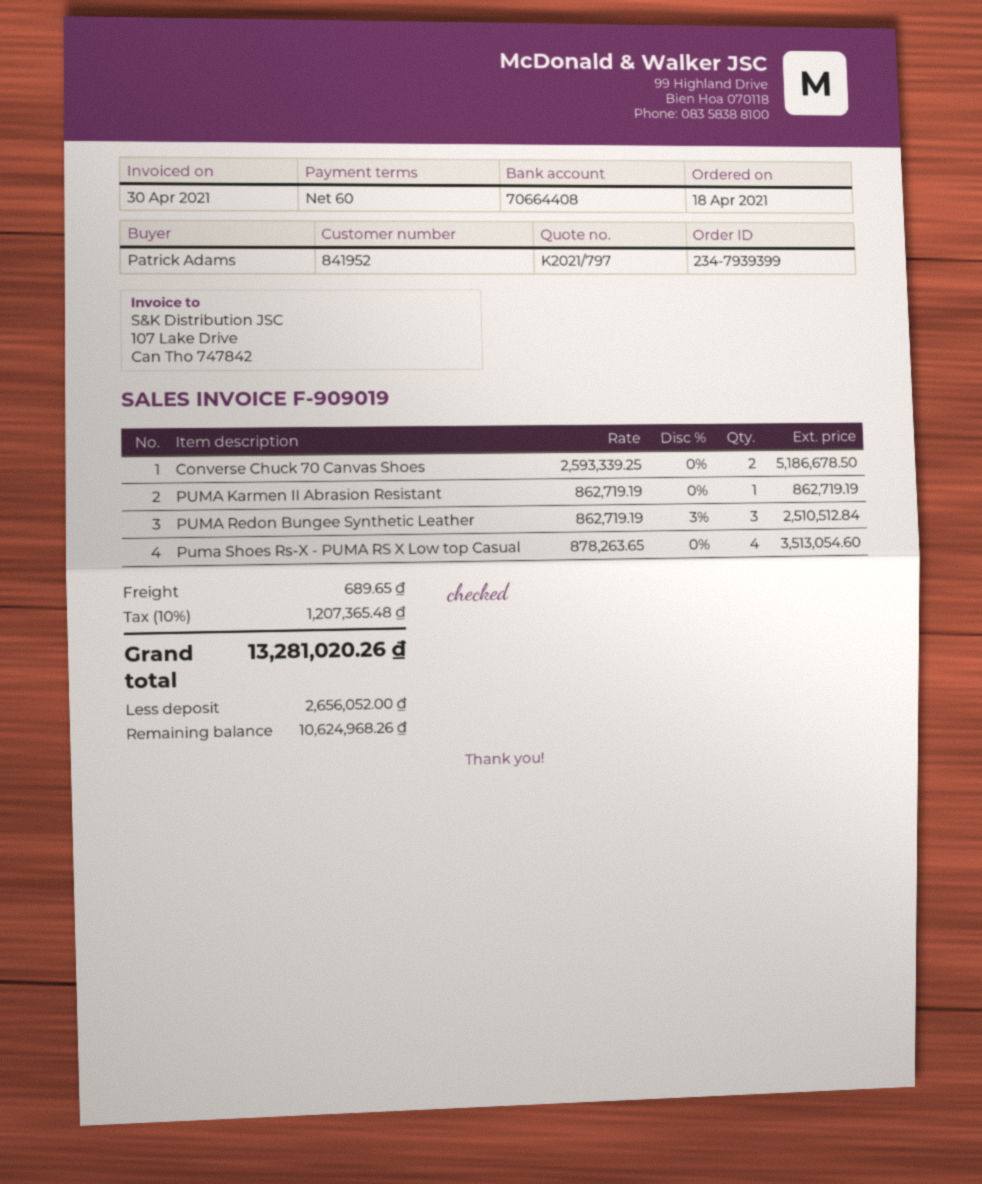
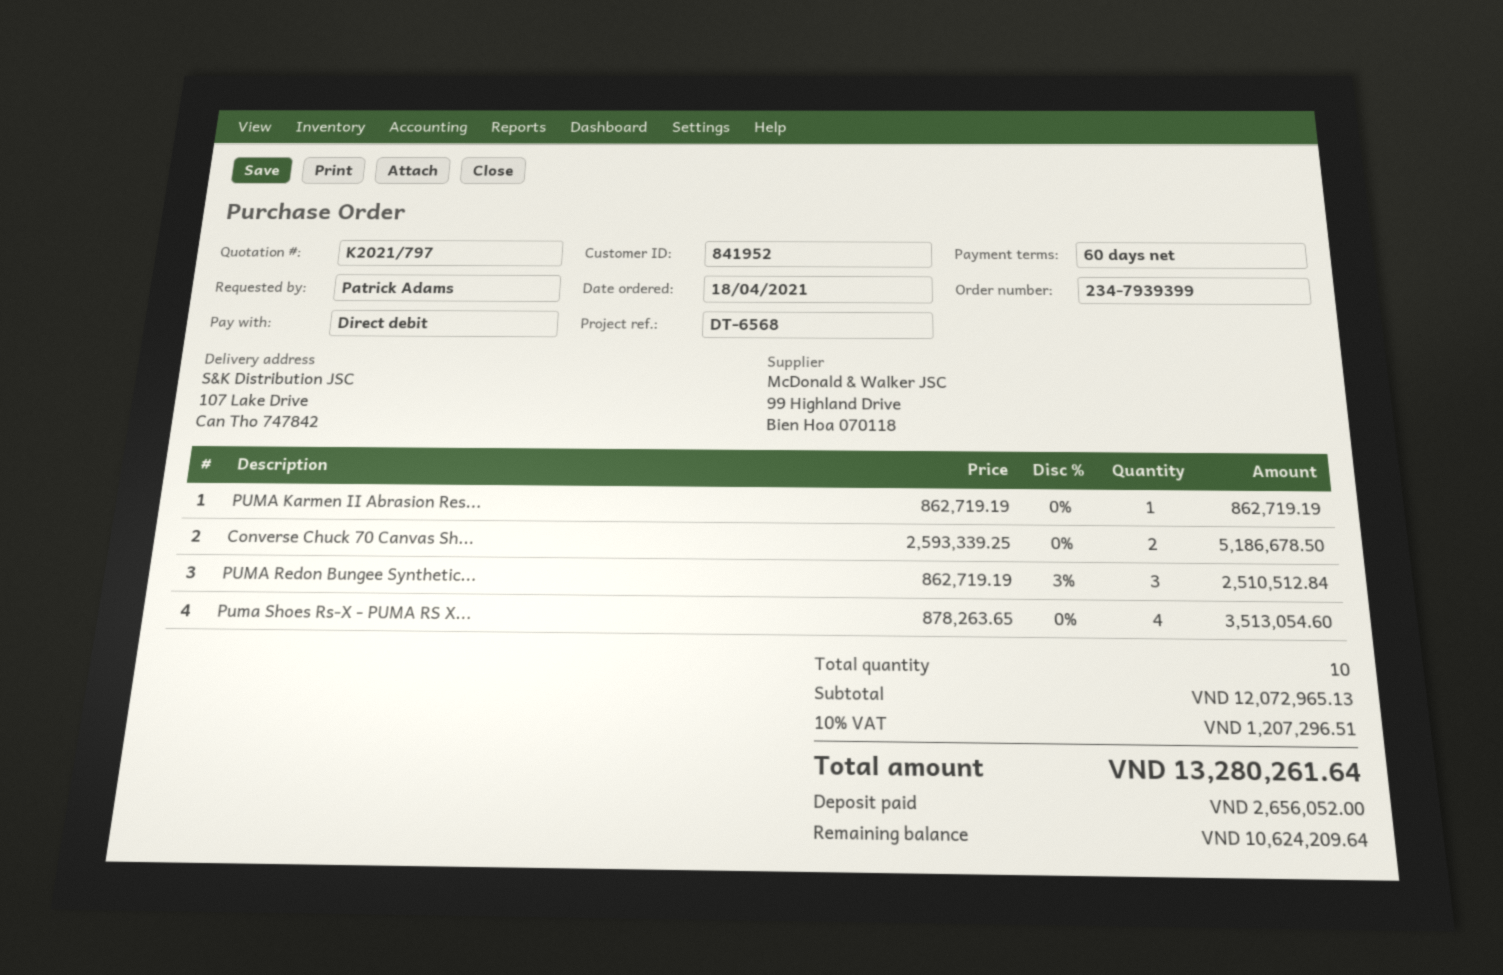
shipping: 689.65 -> none
tax: 10% = 1207365.48 -> 10% = 1207296.51
total: 13281020.26 -> 13280261.64
balance: 10624968.26 -> 10624209.64

